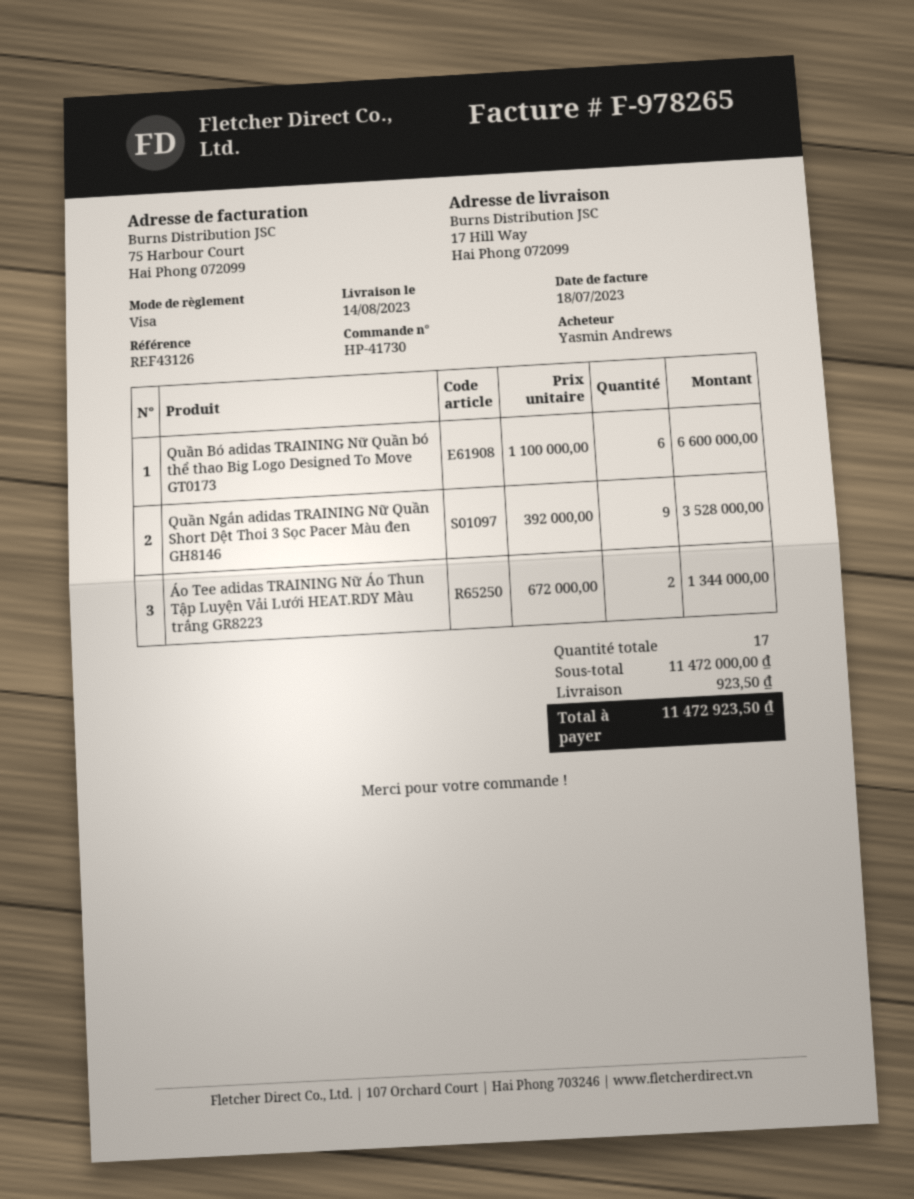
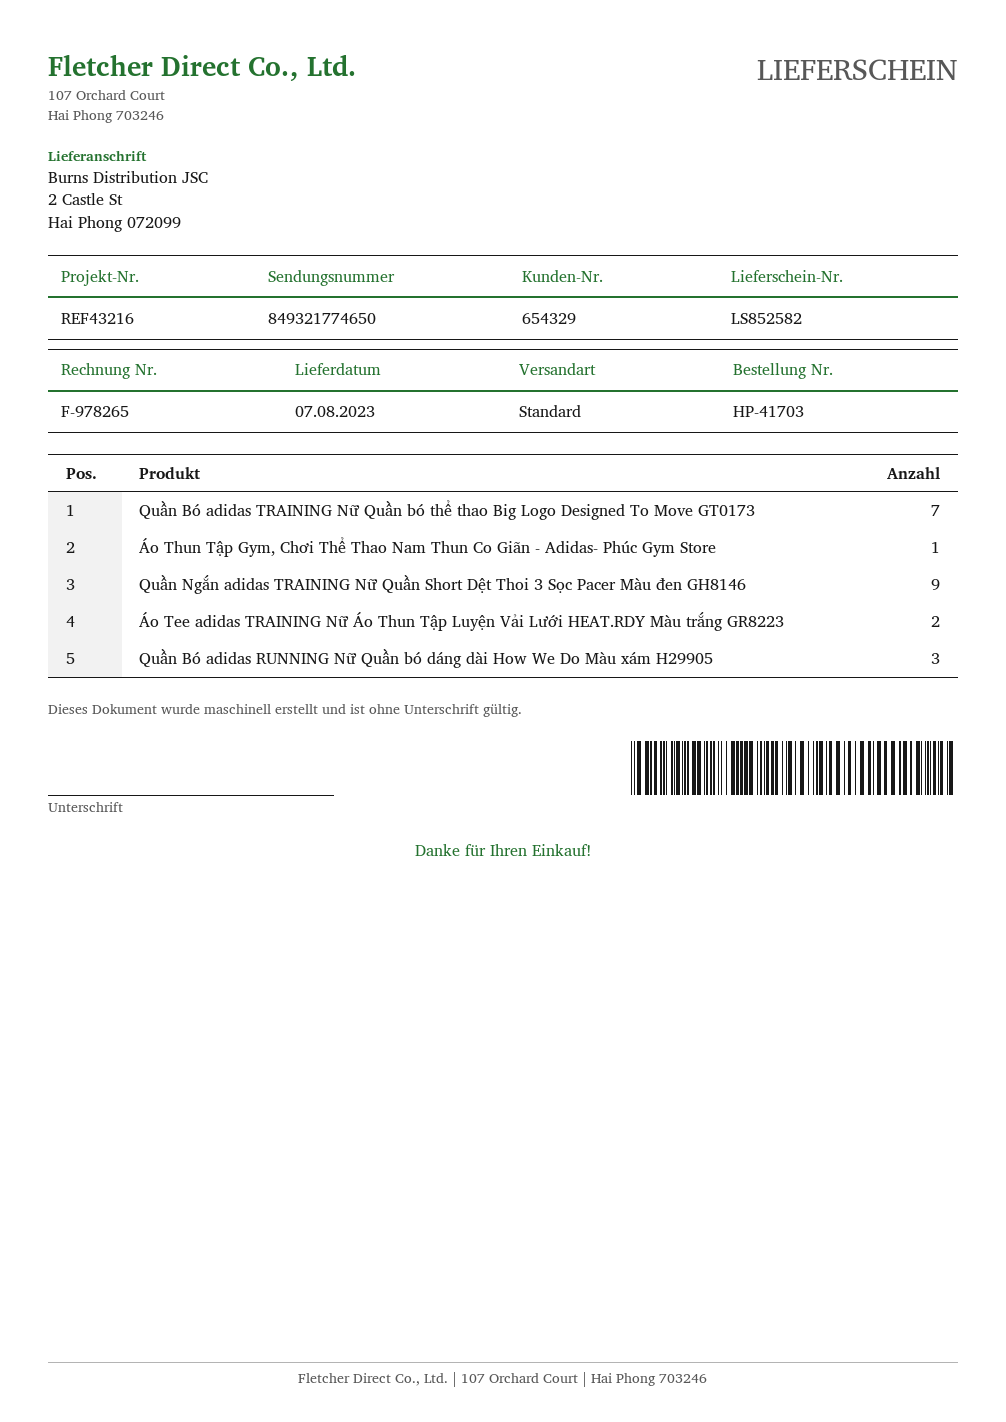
order number: HP-41730 -> HP-41703
delivery date: 2023-08-14 -> 2023-08-07
reference: REF43126 -> REF43216
ship to: 17 Hill Way, Hai Phong 072099 -> 2 Castle St, Hai Phong 072099
Quần Bó adidas TRAINING Nữ Quần bó thể thao Big Logo Designed To Move GT0173: 6 -> 7
Áo Thun Tập Gym, Chơi Thể Thao Nam Thun Co Giãn - Adidas- Phúc Gym Store: none -> 1
Quần Bó adidas RUNNING Nữ Quần bó dáng dài How We Do Màu xám H29905: none -> 3

